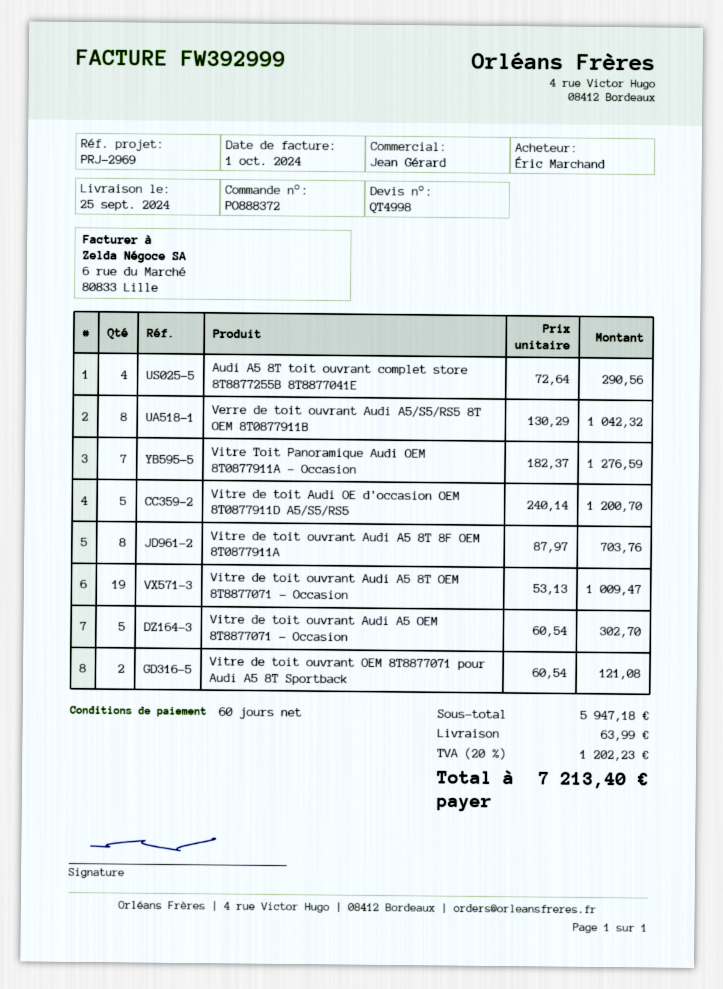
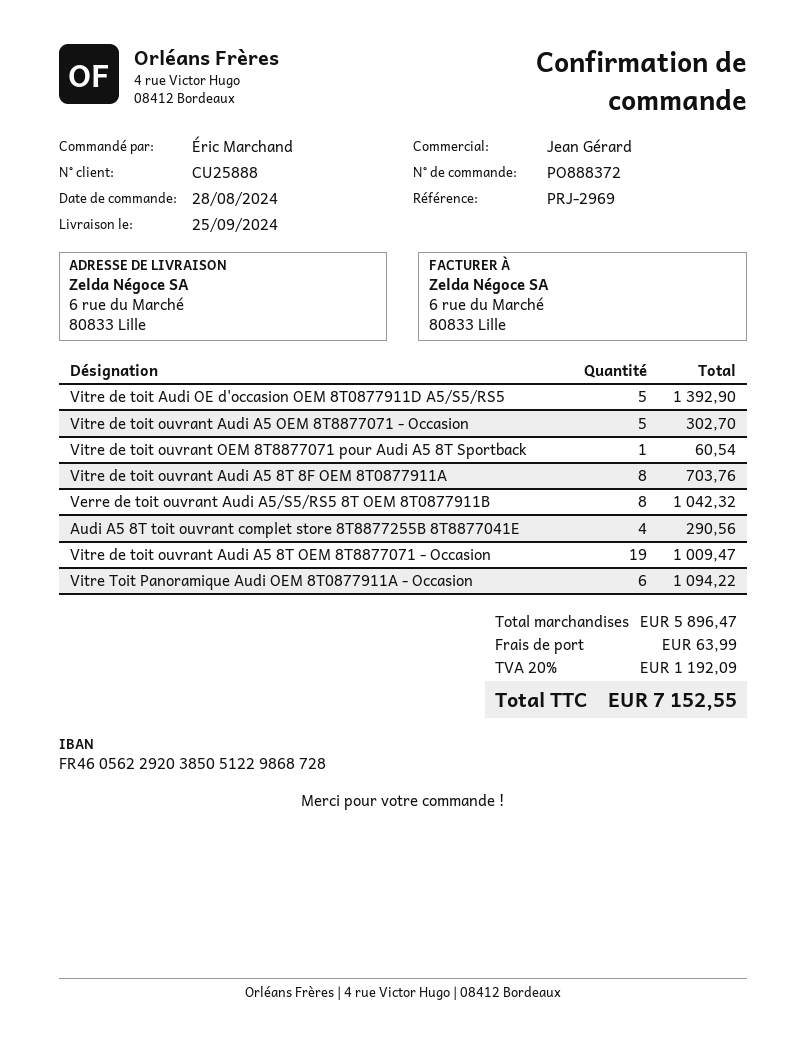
Vitre Toit Panoramique Audi OEM 8T0877911A - Occasion: 7 for 1276.59 -> 6 for 1094.22
Vitre de toit Audi OE d'occasion OEM 8T0877911D A5/S5/RS5: 5 for 1200.70 -> 5 for 1392.90
Vitre de toit ouvrant OEM 8T8877071 pour Audi A5 8T Sportback: 2 for 121.08 -> 1 for 60.54
subtotal: 5947.18 -> 5896.47
tax: 20% = 1202.23 -> 20% = 1192.09
total: 7213.40 -> 7152.55

